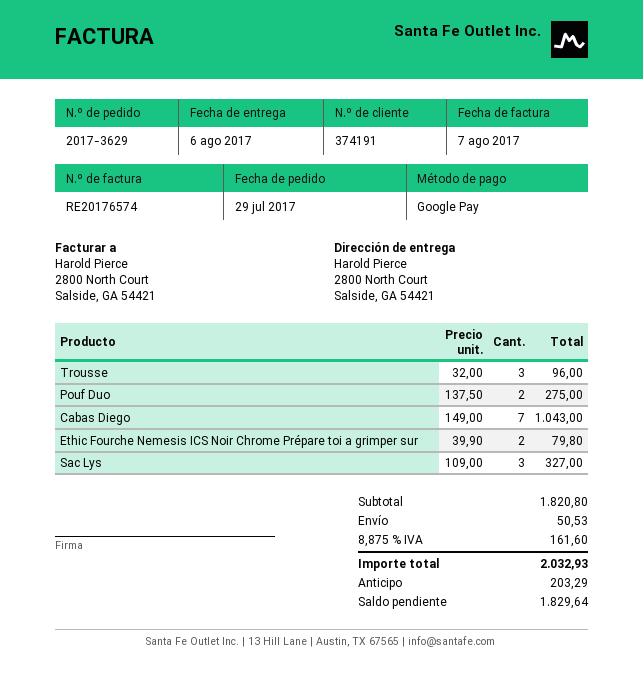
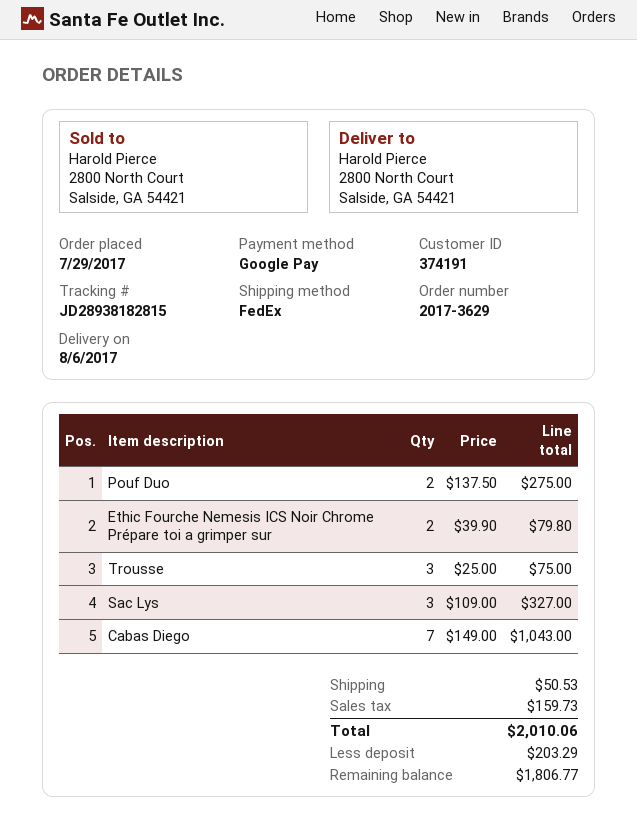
Trousse: 3 x 32.00 = 96.00 -> 3 x 25.00 = 75.00
tax: 161.60 -> 159.73
total: 2032.93 -> 2010.06
balance: 1829.64 -> 1806.77

